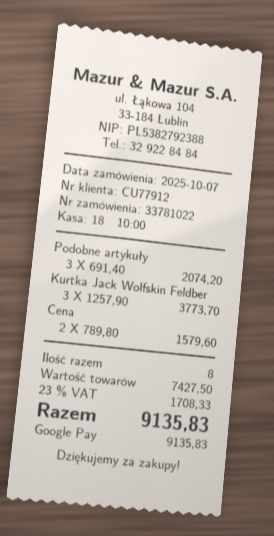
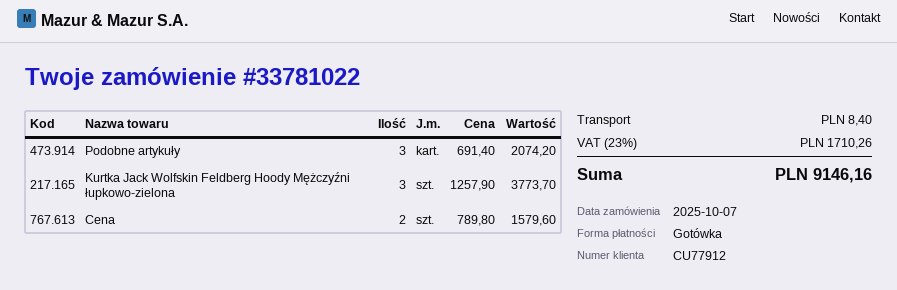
payment method: Google Pay -> cash
shipping: none -> 8.40
tax: 23% = 1708.33 -> 23% = 1710.26
total: 9135.83 -> 9146.16

